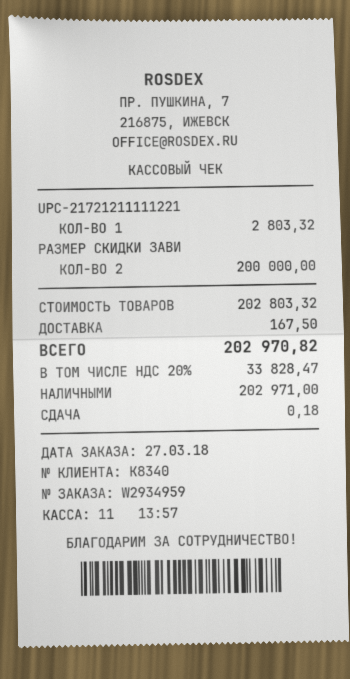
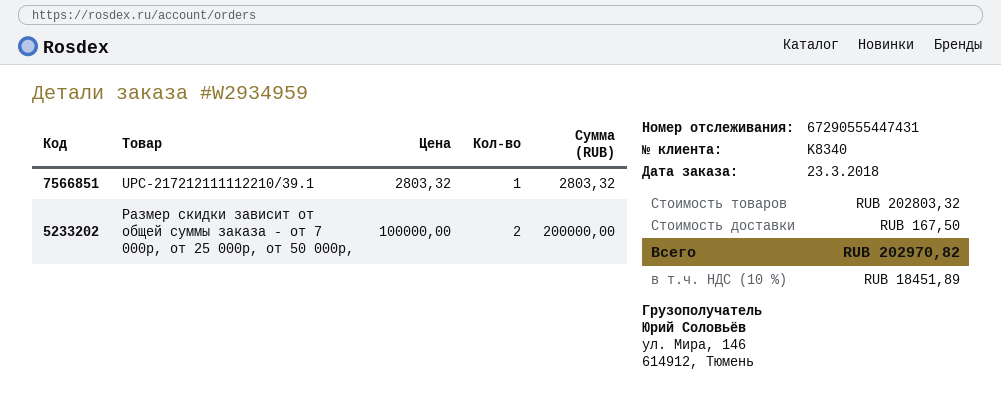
order date: 2018-03-27 -> 2018-03-23
tax: 20% = 33828.47 -> 10% = 18451.89

